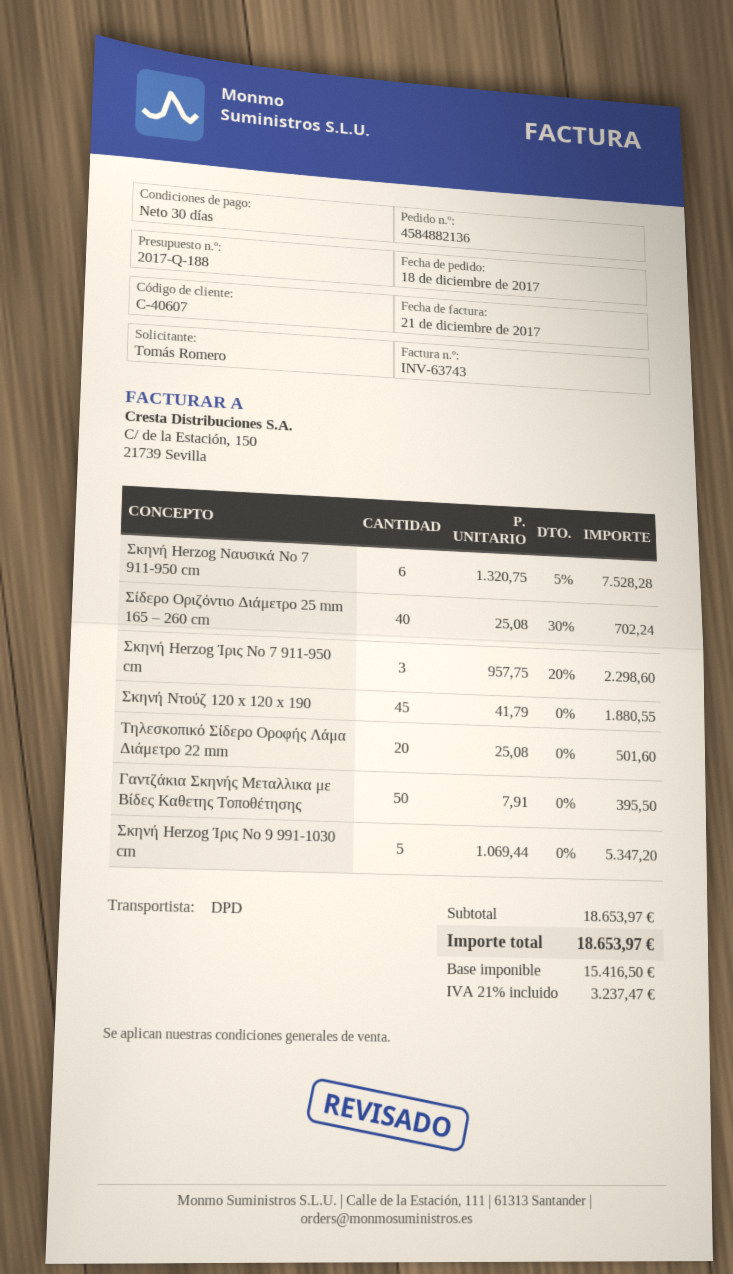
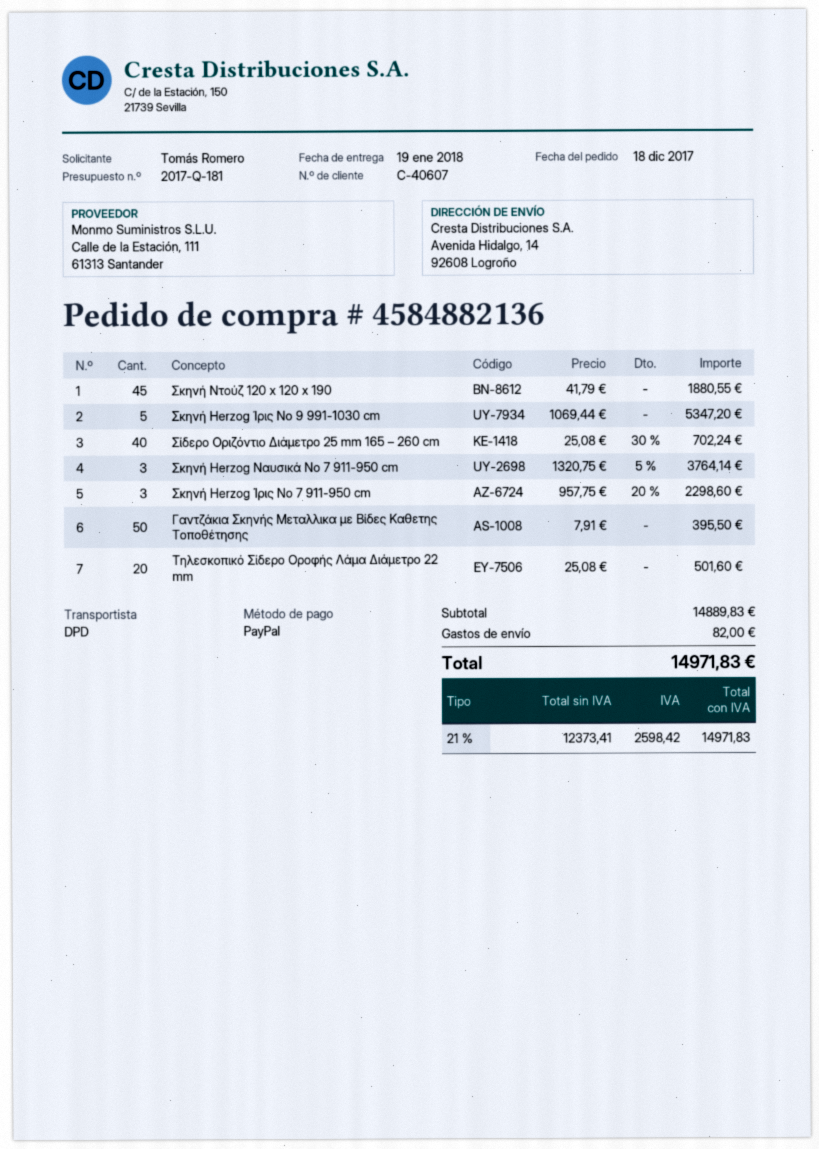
quote number: 2017-Q-188 -> 2017-Q-181
Σκηνή Herzog Ναυσικά Νο 7 911-950 cm: 6 x 1320.75 - 5% = 7528.28 -> 3 x 1320.75 - 5% = 3764.14
subtotal: 18653.97 -> 14889.83
shipping: none -> 82.00
net: 15416.50 -> 12373.41
tax: 21% = 3237.47 -> 21% = 2598.42
total: 18653.97 -> 14971.83

